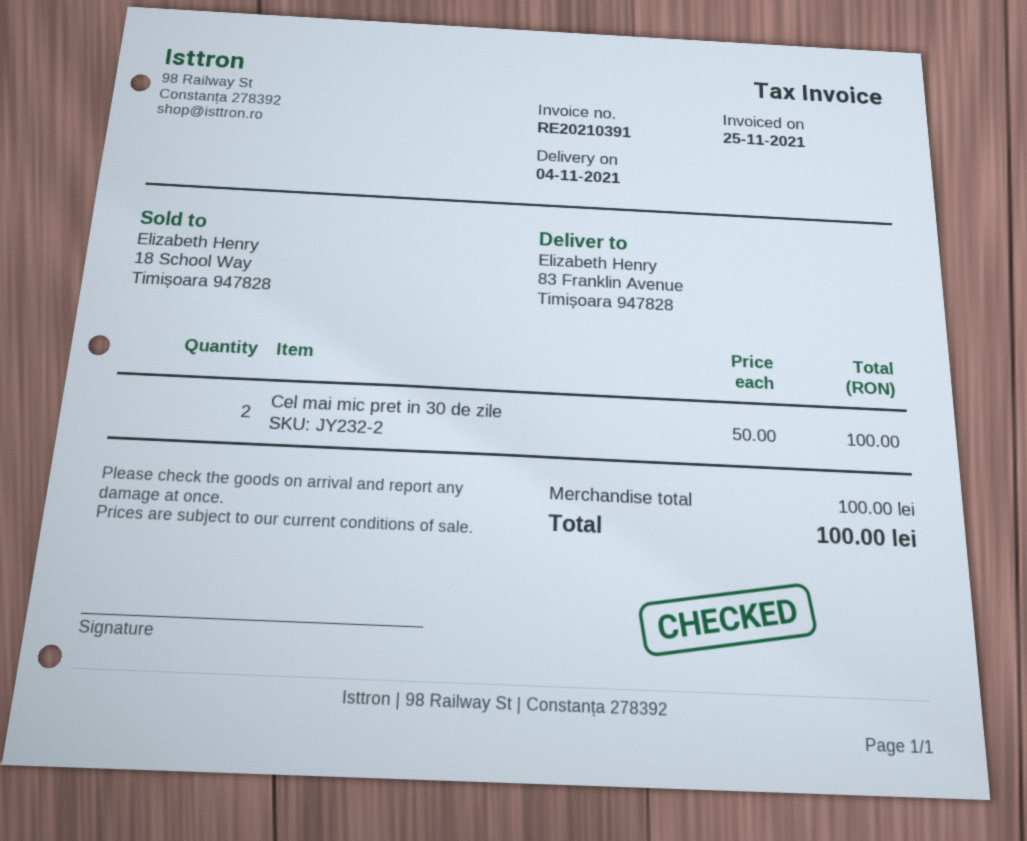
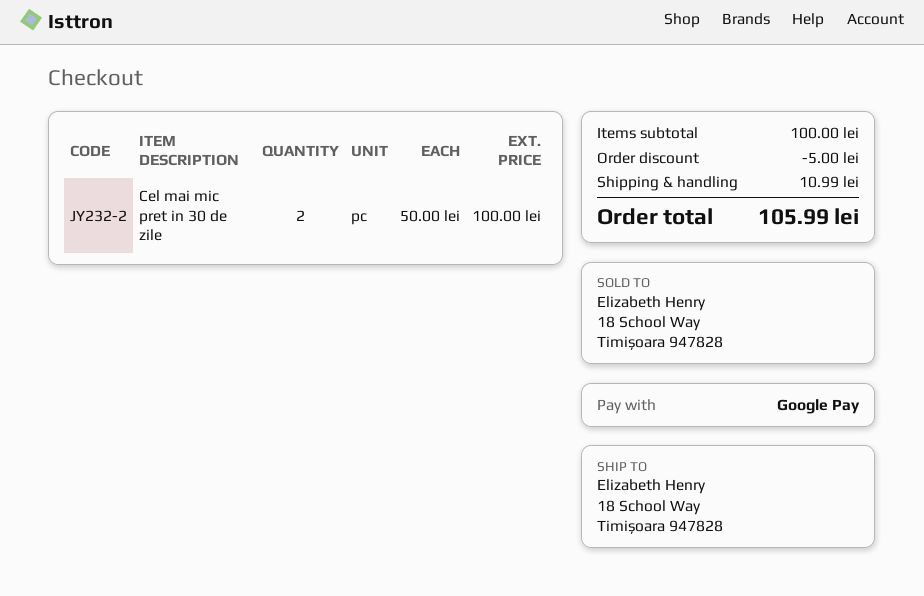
ship to: 83 Franklin Avenue, Timișoara 947828 -> 18 School Way, Timișoara 947828
discount: none -> 5.00
shipping: none -> 10.99
total: 100.00 -> 105.99

